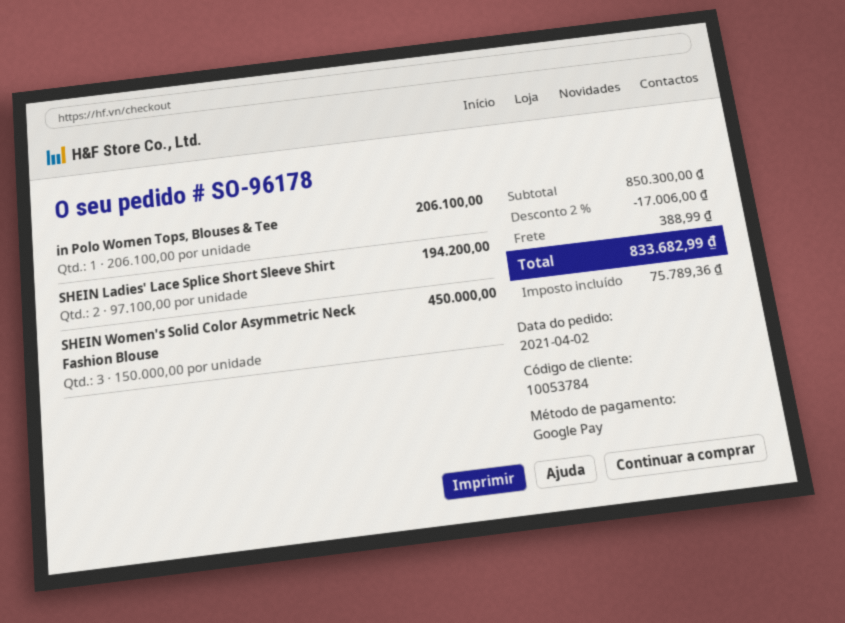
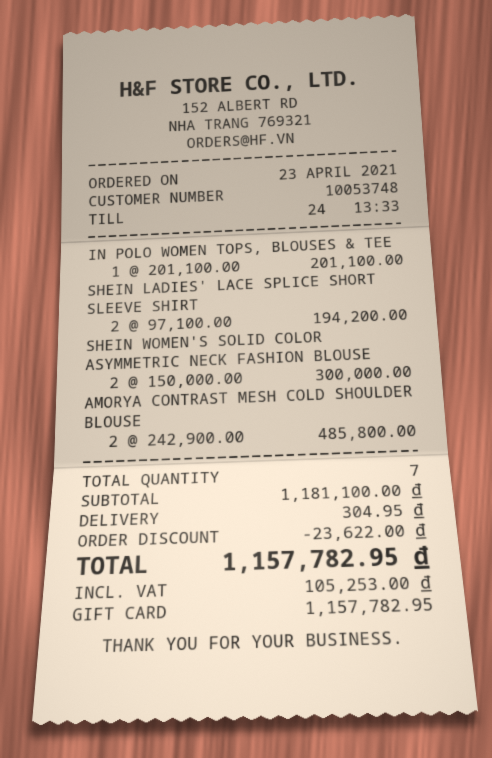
order date: 2021-04-02 -> 2021-04-23
customer number: 10053784 -> 10053748
payment method: Google Pay -> gift card
in Polo Women Tops, Blouses & Tee: 1 x 206100.00 = 206100.00 -> 1 x 201100.00 = 201100.00
SHEIN Women's Solid Color Asymmetric Neck Fashion Blouse: 3 x 150000.00 = 450000.00 -> 2 x 150000.00 = 300000.00
AMORYA CONTRAST MESH COLD SHOULDER BLOUSE: none -> 2 x 242900.00 = 485800.00
subtotal: 850300.00 -> 1181100.00
discount: 17006.00 -> 23622.00
shipping: 388.99 -> 304.95
tax: 75789.36 -> 105253.00
total: 833682.99 -> 1157782.95

